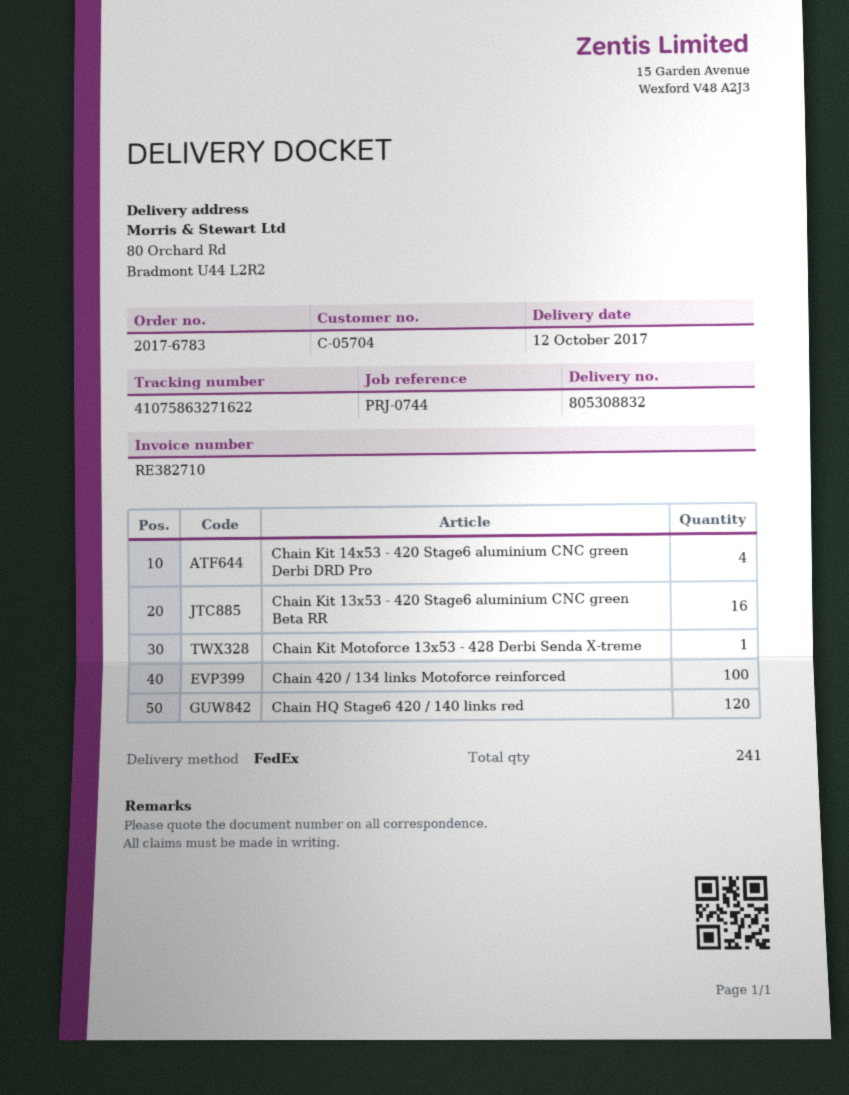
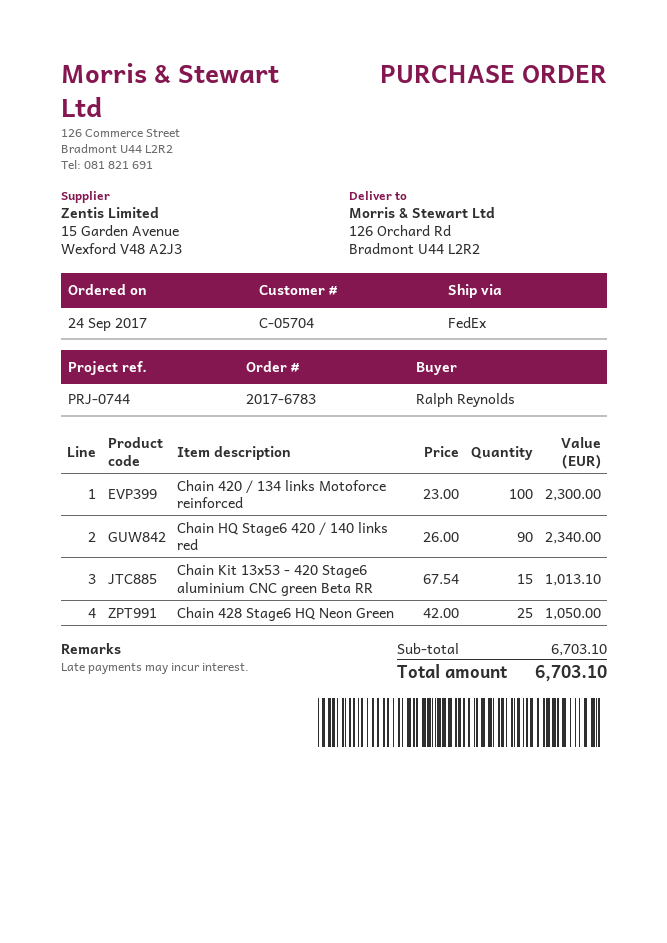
ship to: 80 Orchard Rd, Bradmont U44 L2R2 -> 126 Orchard Rd, Bradmont U44 L2R2
Chain Kit 14x53 - 420 Stage6 aluminium CNC green Derbi DRD Pro: 4 -> none
Chain Kit 13x53 - 420 Stage6 aluminium CNC green Beta RR: 16 -> 15
Chain Kit Motoforce 13x53 - 428 Derbi Senda X-treme: 1 -> none
Chain HQ Stage6 420 / 140 links red: 120 -> 90
Chain 428 Stage6 HQ Neon Green: none -> 25

